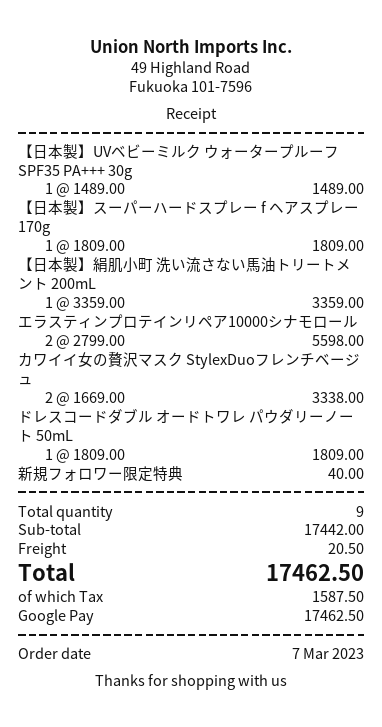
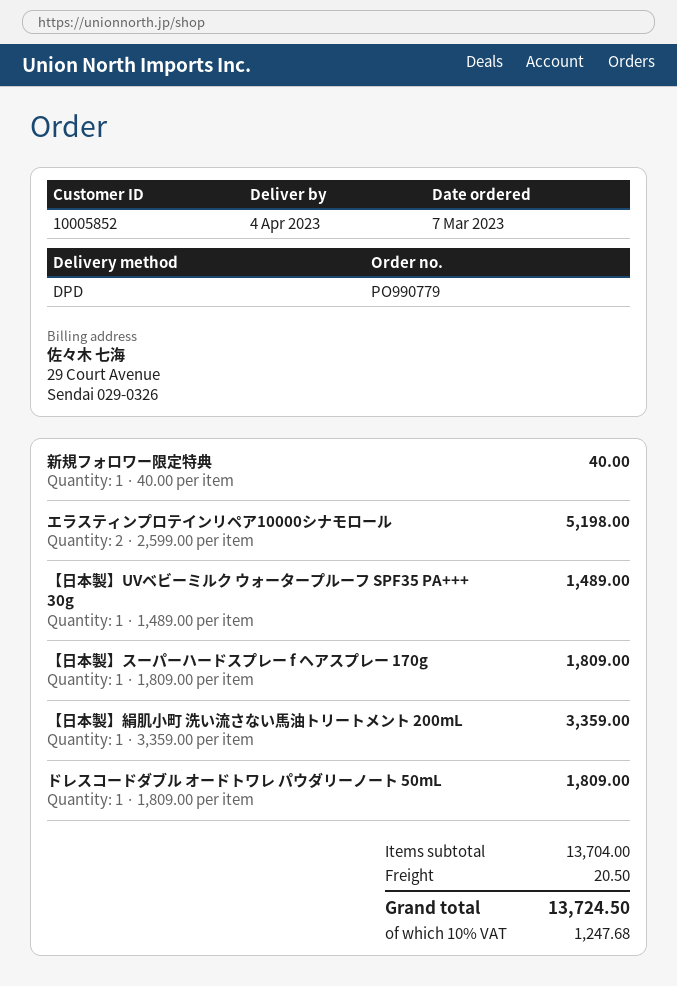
エラスティンプロテインリペア10000シナモロール: 2 x 2799.00 = 5598.00 -> 2 x 2599.00 = 5198.00
カワイイ女の贅沢マスク StylexDuoフレンチベージュ: 2 x 1669.00 = 3338.00 -> none
subtotal: 17442.00 -> 13704.00
tax: 1587.50 -> 1247.68
total: 17462.50 -> 13724.50

